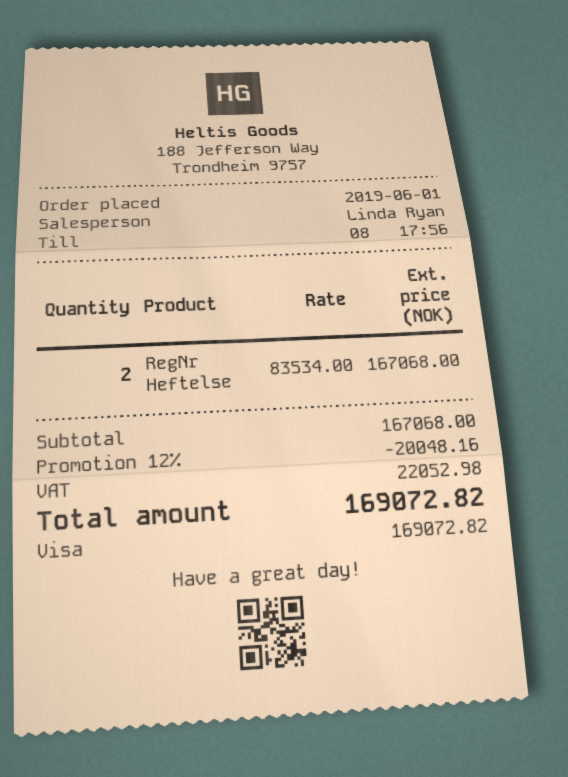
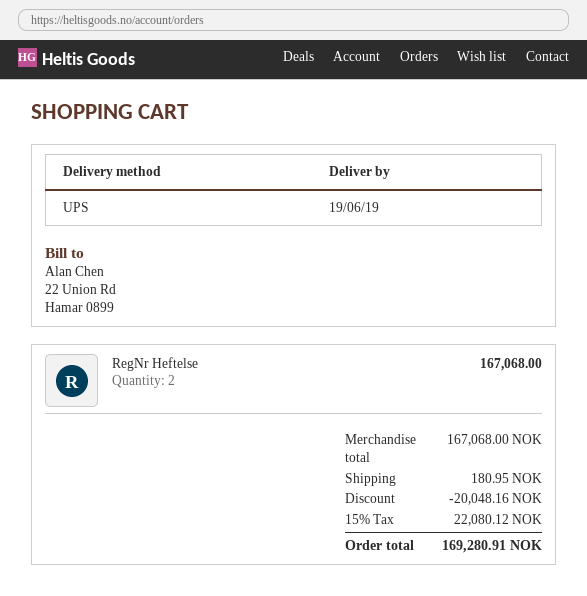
shipping: none -> 180.95
tax: 22052.98 -> 22080.12
total: 169072.82 -> 169280.91

